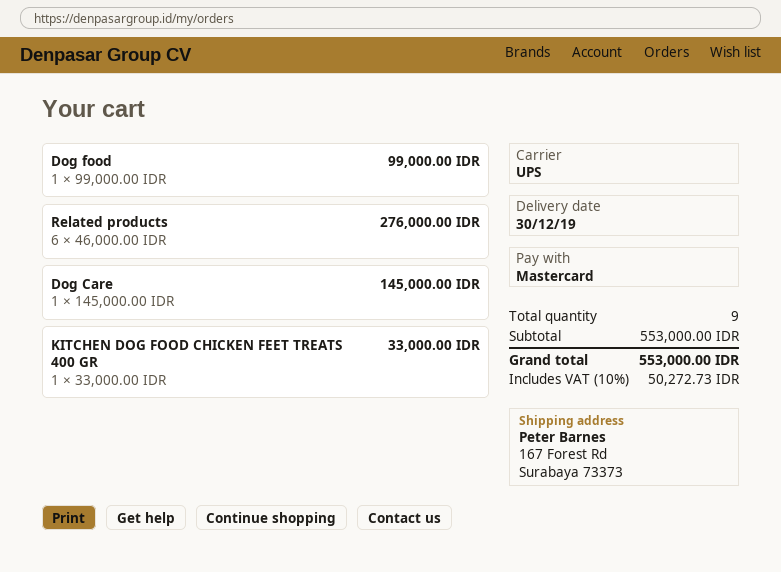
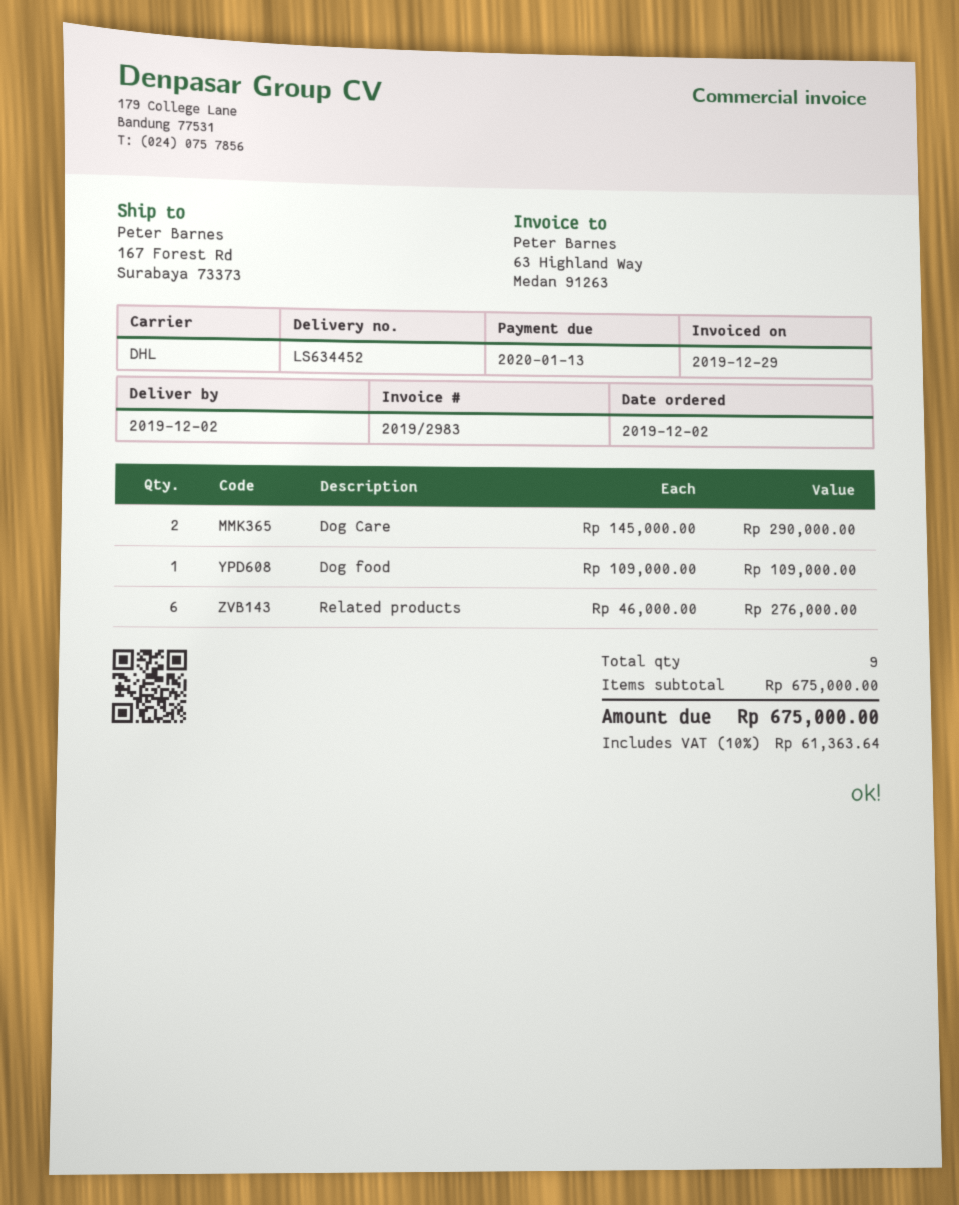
delivery date: 2019-12-30 -> 2019-12-02
shipping method: UPS -> DHL
Dog food: 1 x 99000.00 = 99000.00 -> 1 x 109000.00 = 109000.00
Dog Care: 1 x 145000.00 = 145000.00 -> 2 x 145000.00 = 290000.00
KITCHEN DOG FOOD CHICKEN FEET TREATS 400 GR: 1 x 33000.00 = 33000.00 -> none
subtotal: 553000.00 -> 675000.00
tax: 10% = 50272.73 -> 10% = 61363.64
total: 553000.00 -> 675000.00

